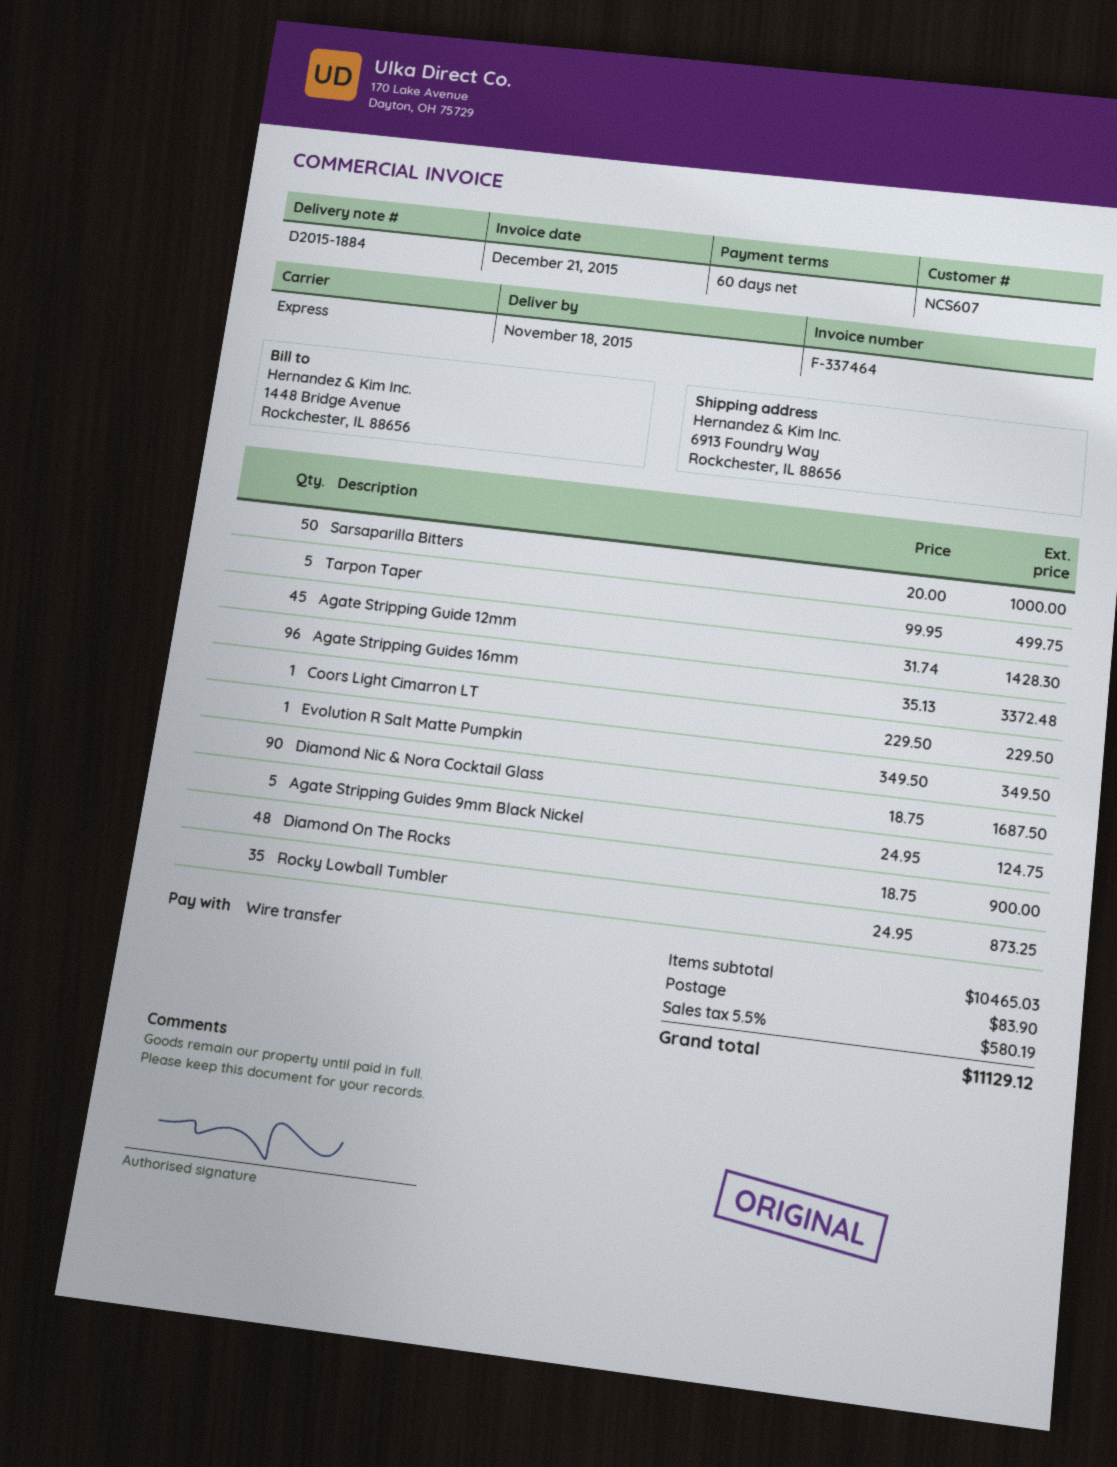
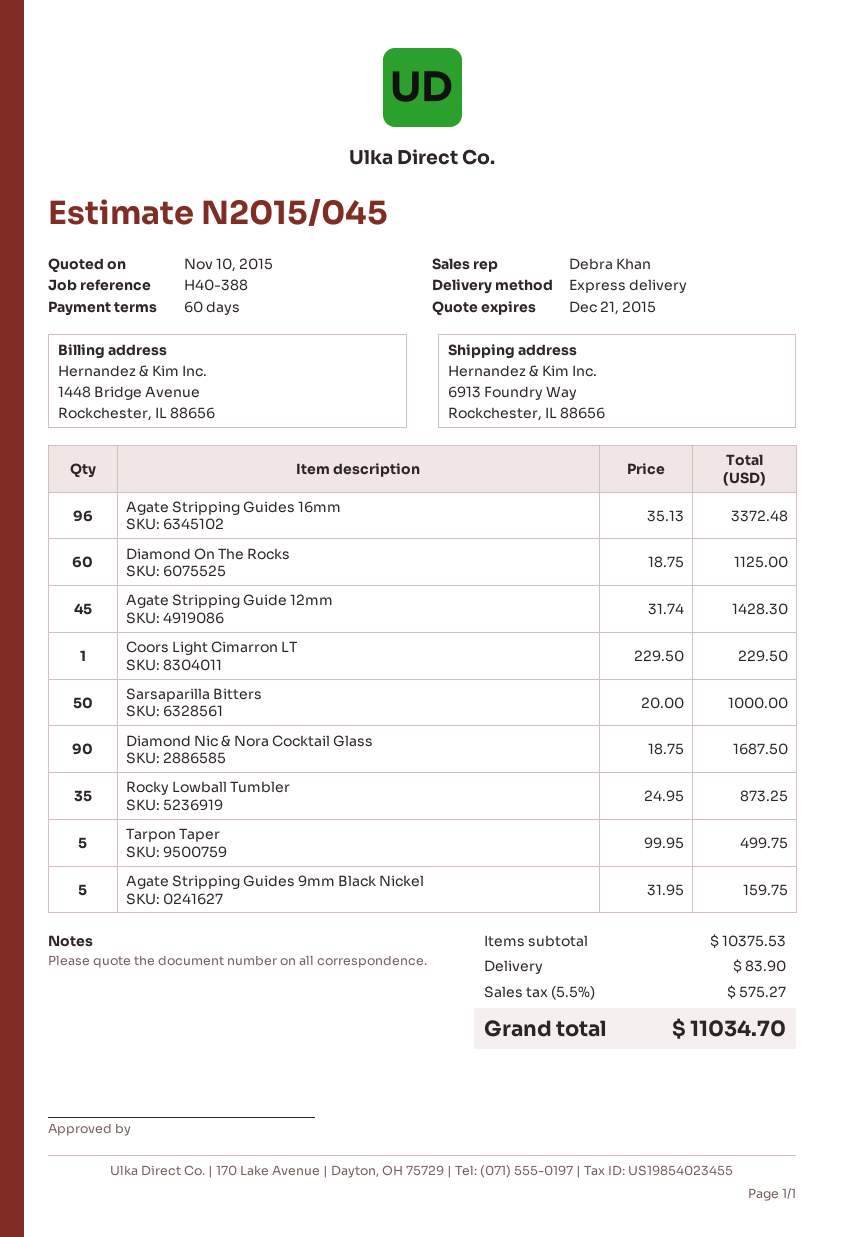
Evolution R Salt Matte Pumpkin: 1 x 349.50 = 349.50 -> none
Agate Stripping Guides 9mm Black Nickel: 5 x 24.95 = 124.75 -> 5 x 31.95 = 159.75
Diamond On The Rocks: 48 x 18.75 = 900.00 -> 60 x 18.75 = 1125.00
subtotal: 10465.03 -> 10375.53
tax: 5.5% = 580.19 -> 5.5% = 575.27
total: 11129.12 -> 11034.70

